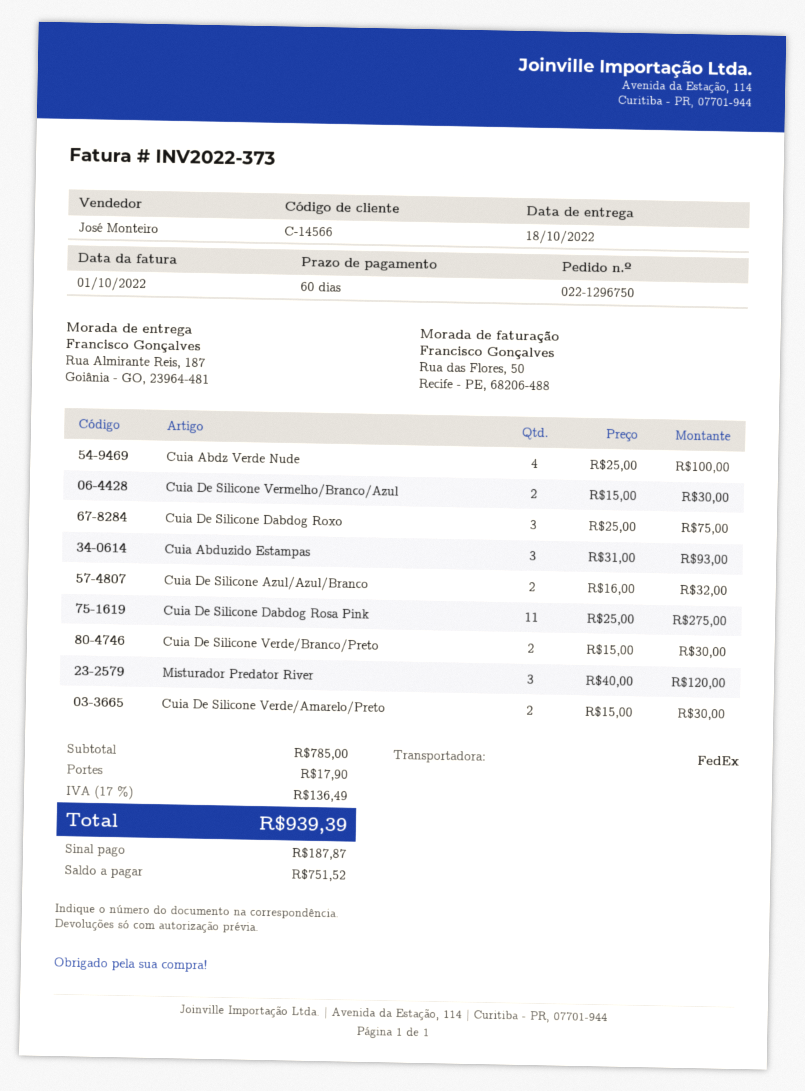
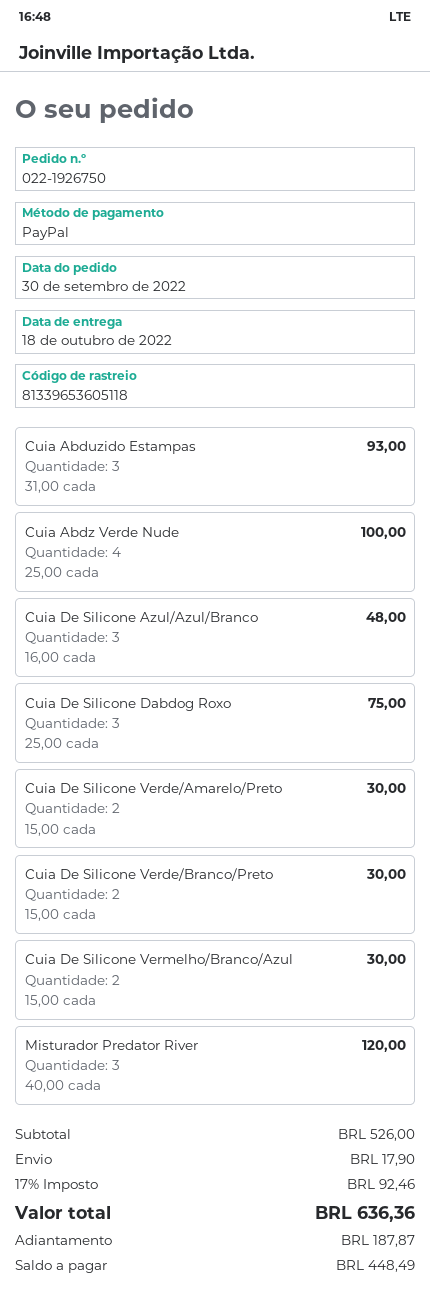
order number: 022-1296750 -> 022-1926750
Cuia De Silicone Azul/Azul/Branco: 2 x 16.00 = 32.00 -> 3 x 16.00 = 48.00
Cuia De Silicone Dabdog Rosa Pink: 11 x 25.00 = 275.00 -> none
subtotal: 785.00 -> 526.00
tax: 17% = 136.49 -> 17% = 92.46
total: 939.39 -> 636.36
balance: 751.52 -> 448.49

